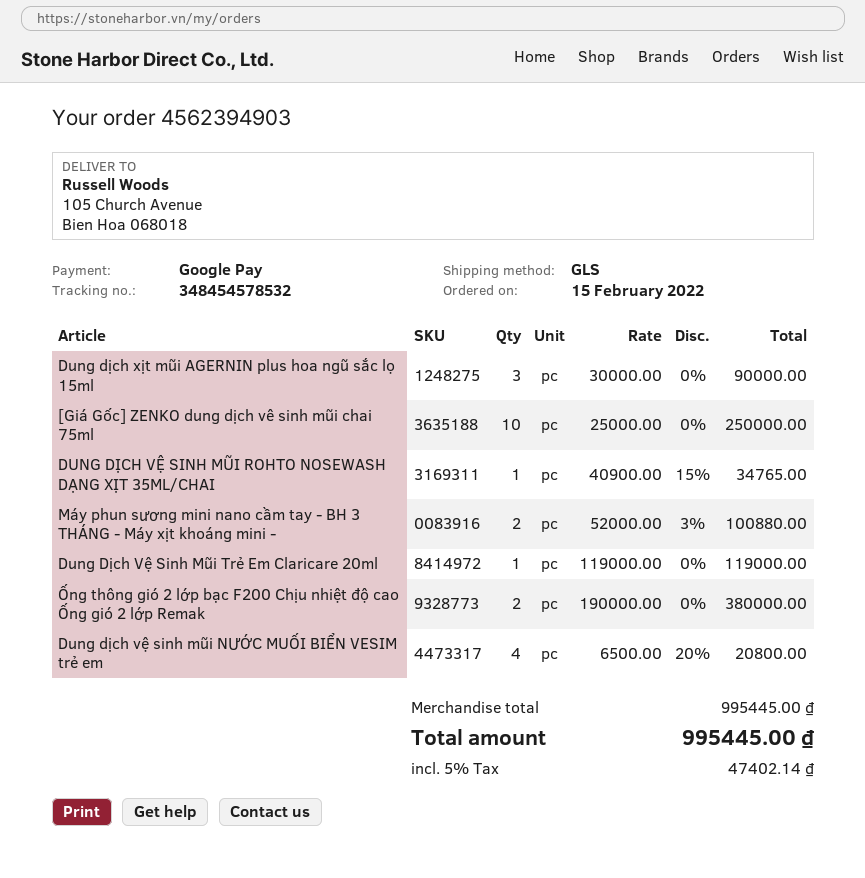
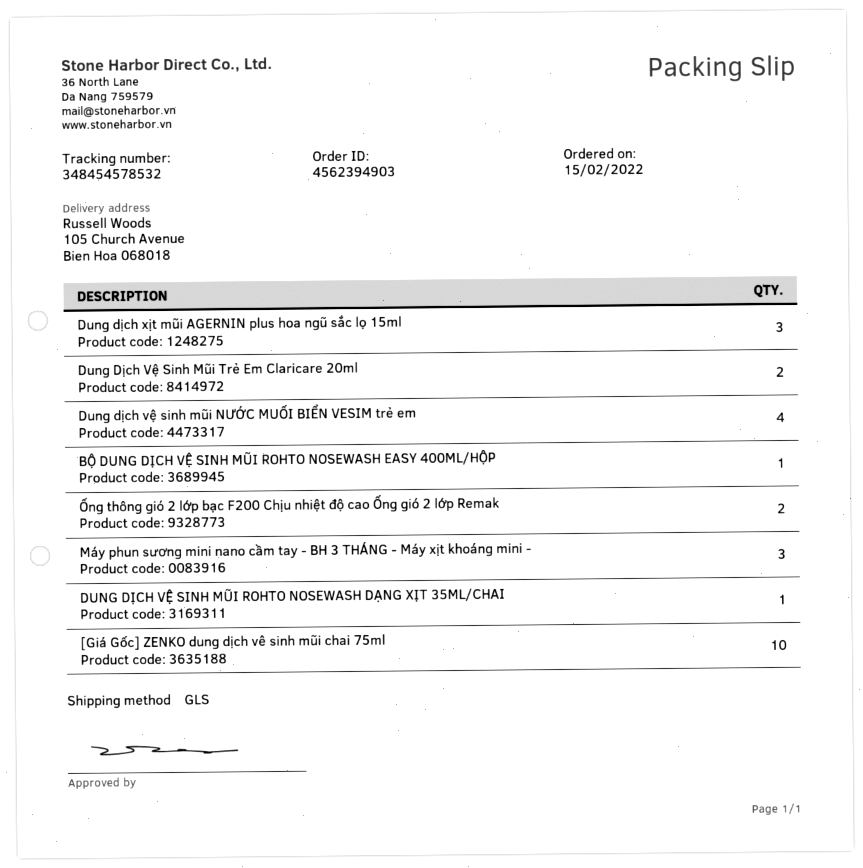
Máy phun sương mini nano cầm tay - BH 3 THÁNG - Máy xịt khoáng mini -: 2 -> 3
Dung Dịch Vệ Sinh Mũi Trẻ Em Claricare 20ml: 1 -> 2
BỘ DUNG DỊCH VỆ SINH MŨI ROHTO NOSEWASH EASY 400ML/HỘP: none -> 1

